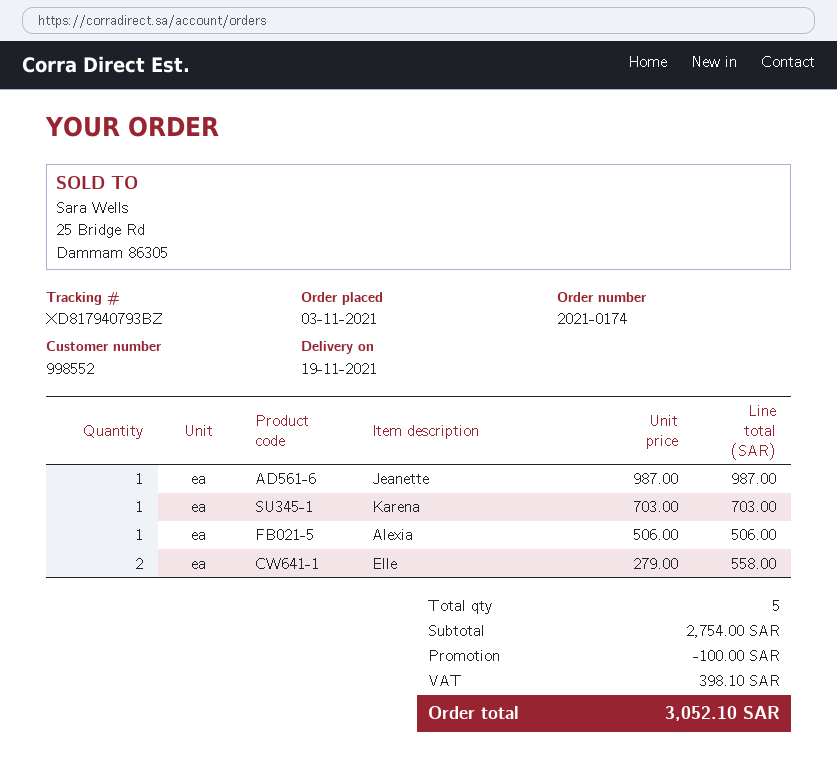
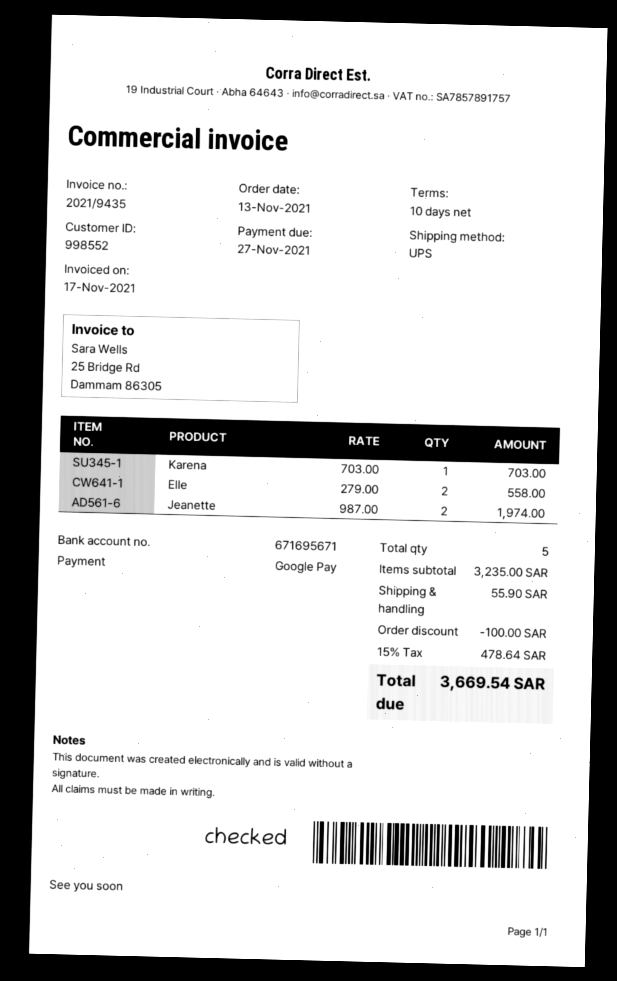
order date: 2021-11-03 -> 2021-11-13
Jeanette: 1 x 987.00 = 987.00 -> 2 x 987.00 = 1974.00
Alexia: 1 x 506.00 = 506.00 -> none
subtotal: 2754.00 -> 3235.00
shipping: none -> 55.90
tax: 398.10 -> 478.64
total: 3052.10 -> 3669.54

